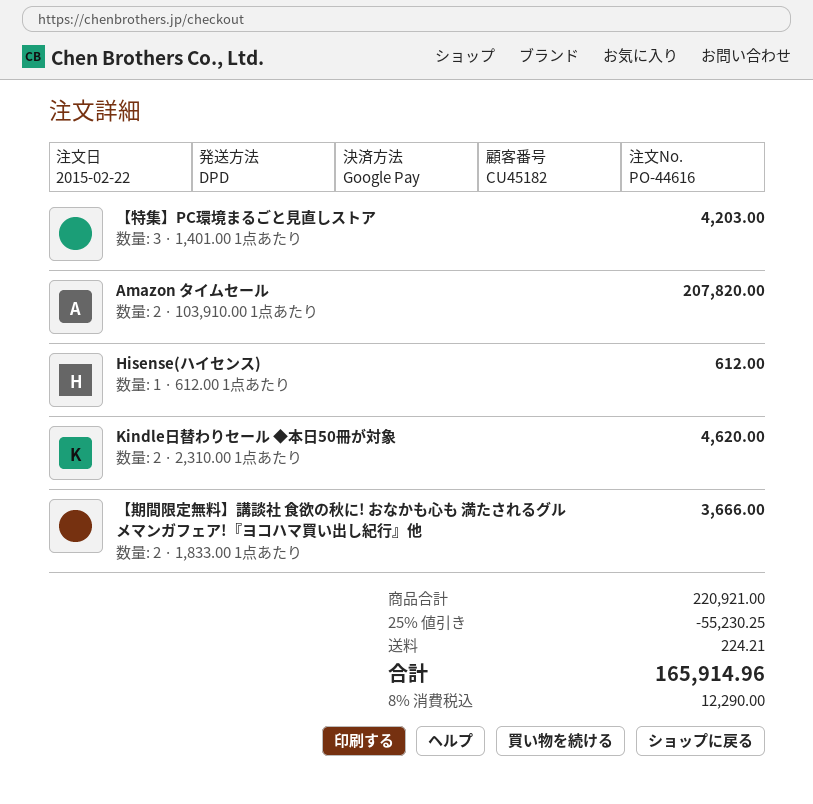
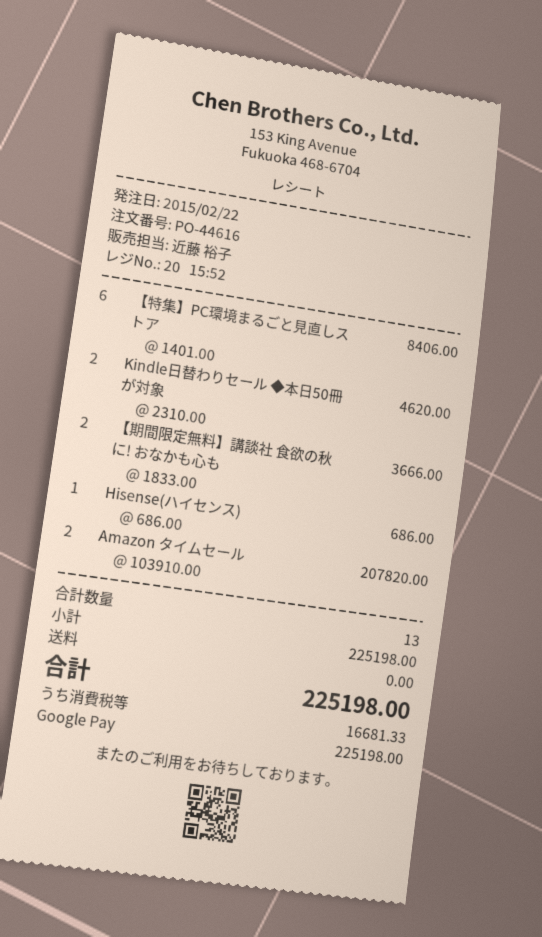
【特集】PC環境まるごと見直しストア: 3 x 1401.00 = 4203.00 -> 6 x 1401.00 = 8406.00
Hisense(ハイセンス): 1 x 612.00 = 612.00 -> 1 x 686.00 = 686.00
subtotal: 220921.00 -> 225198.00
discount: 25% = 55230.25 -> none
shipping: 224.21 -> 0.00
tax: 12290.00 -> 16681.33
total: 165914.96 -> 225198.00

